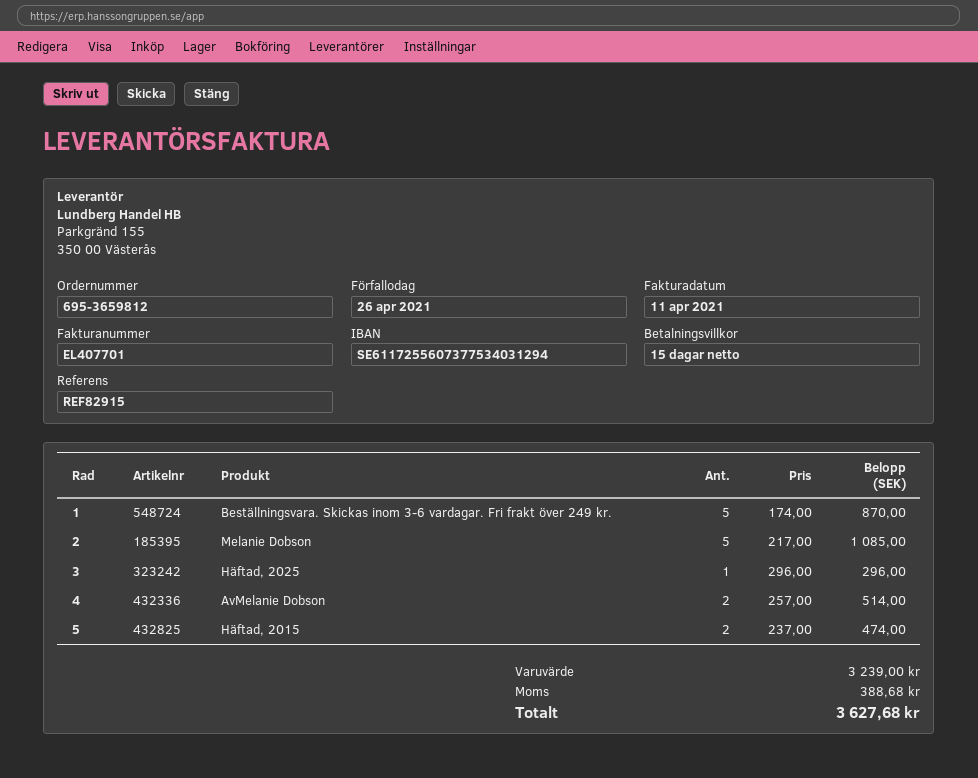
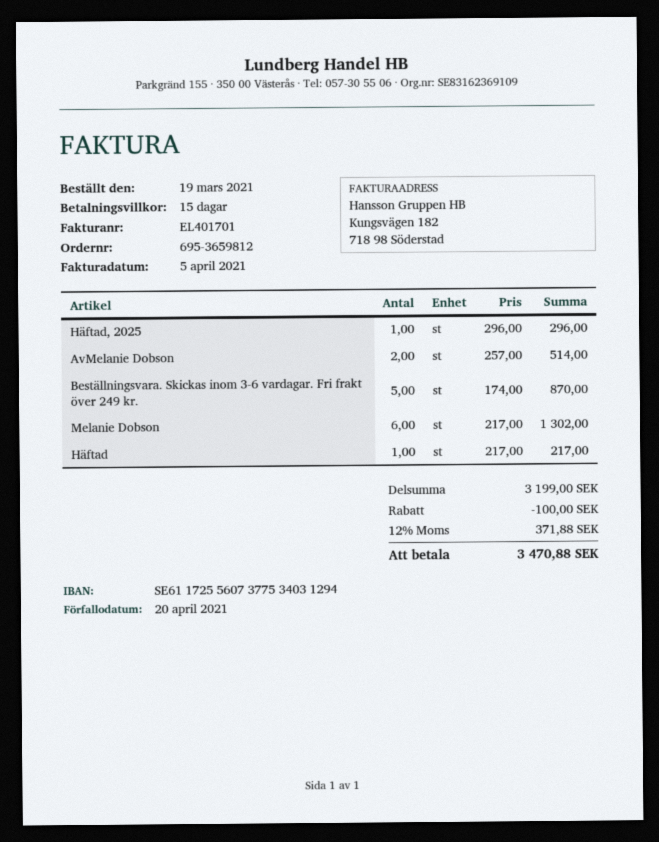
invoice number: EL407701 -> EL401701
invoice date: 2021-04-11 -> 2021-04-05
due date: 2021-04-26 -> 2021-04-20
Melanie Dobson: 5 x 217.00 = 1085.00 -> 6 x 217.00 = 1302.00
Häftad, 2015: 2 x 237.00 = 474.00 -> none
Häftad: none -> 1 x 217.00 = 217.00
subtotal: 3239.00 -> 3199.00
discount: none -> 100.00
tax: 388.68 -> 371.88
total: 3627.68 -> 3470.88

